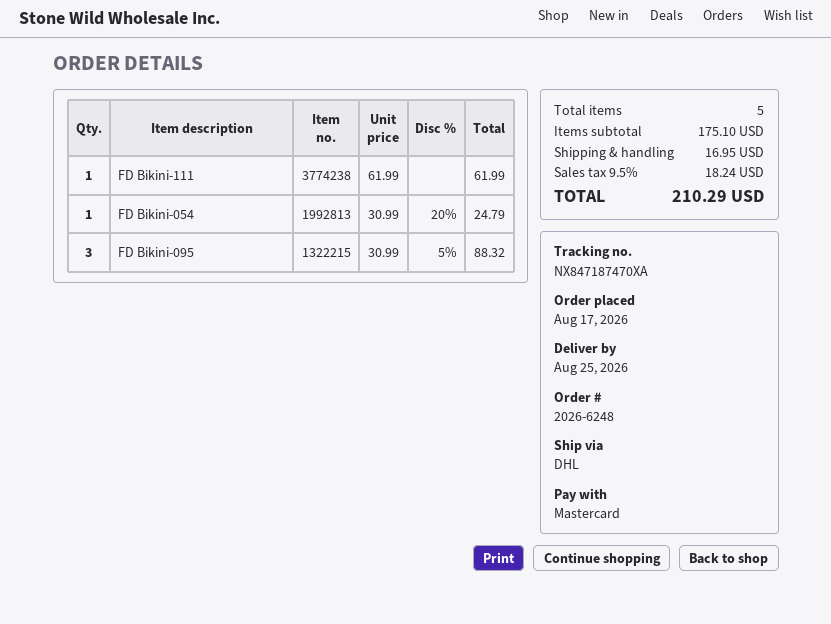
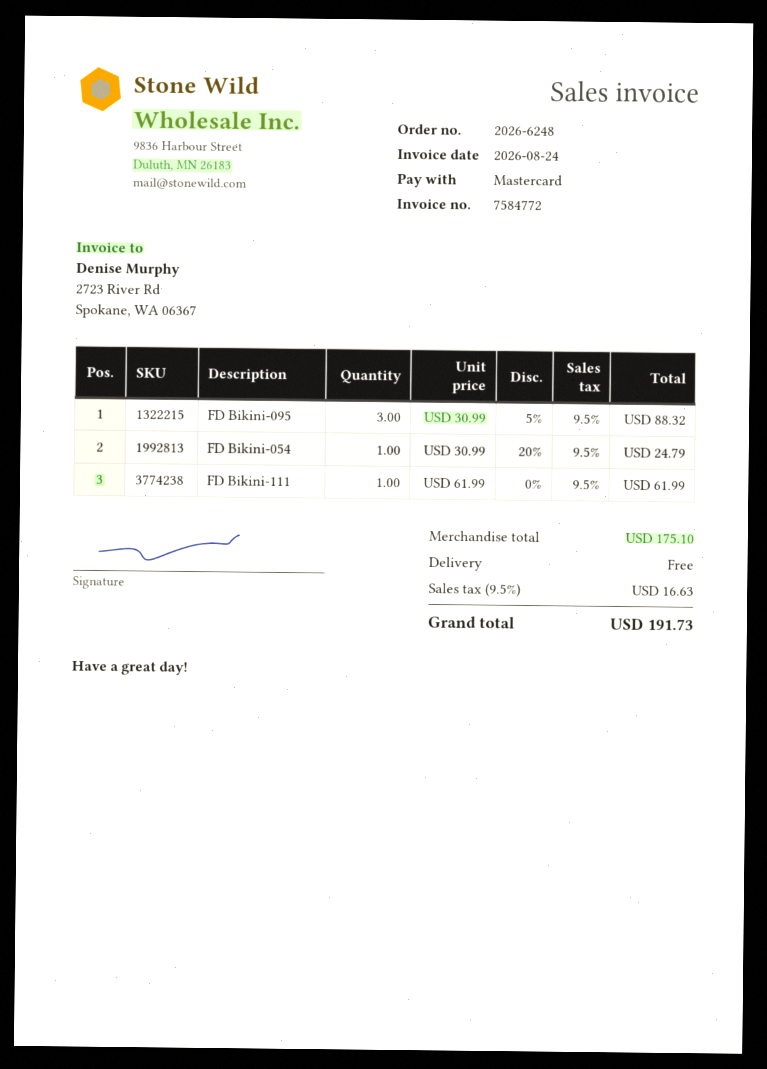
shipping: 16.95 -> 0.00
tax: 9.5% = 18.24 -> 9.5% = 16.63
total: 210.29 -> 191.73

